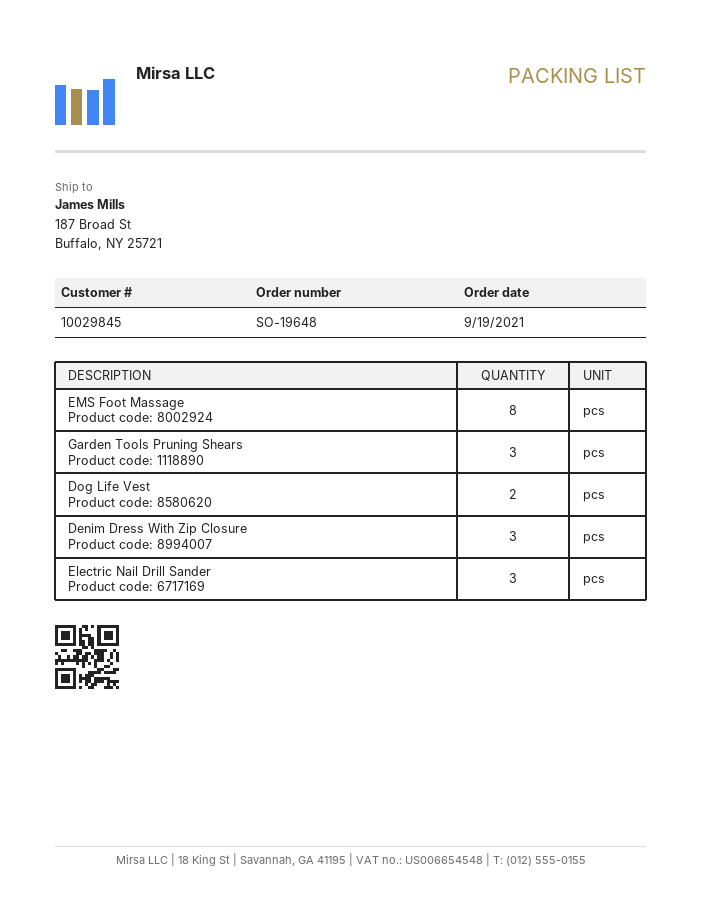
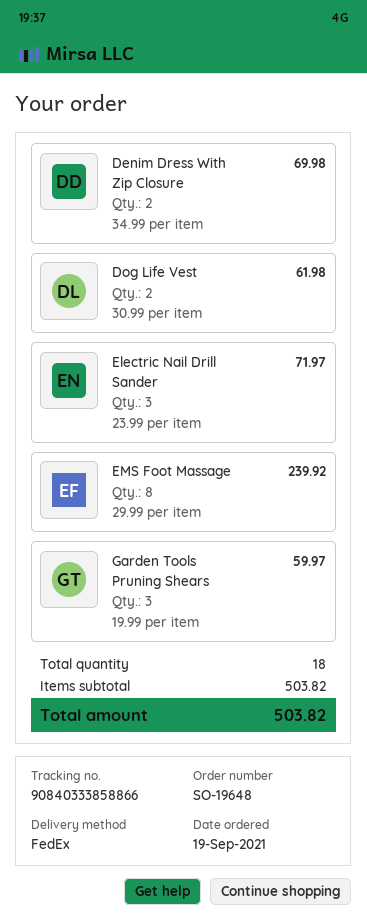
Denim Dress With Zip Closure: 3 -> 2

